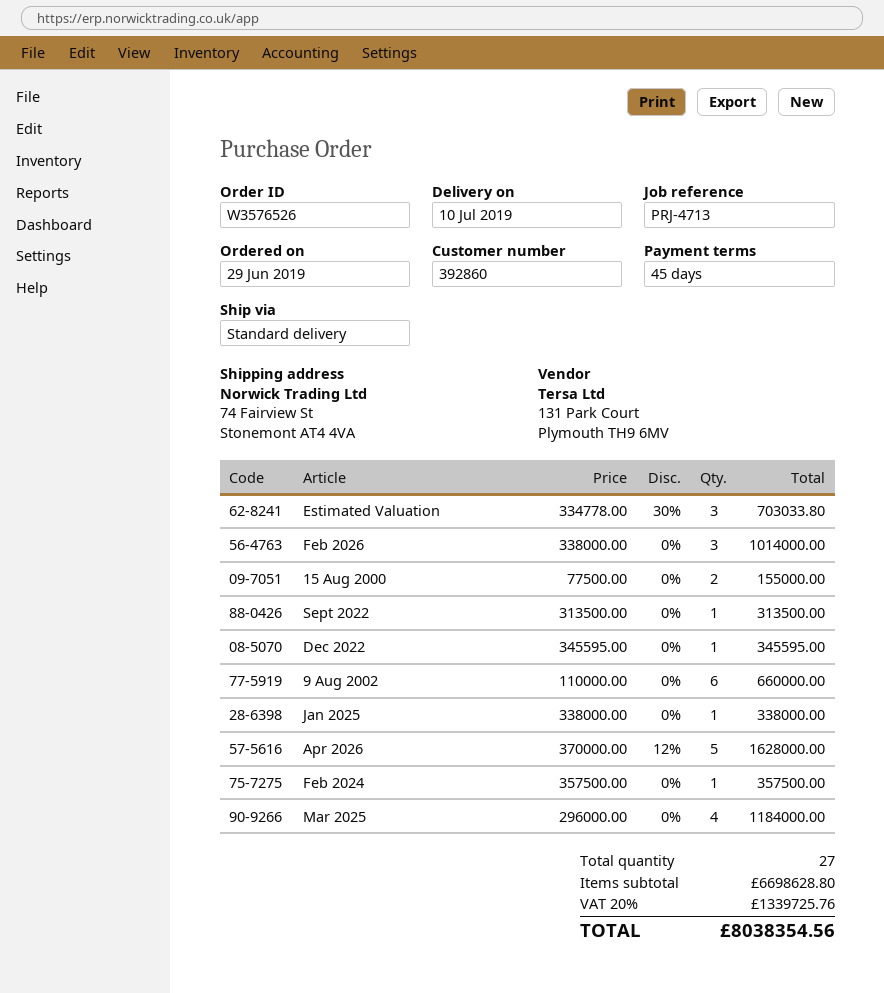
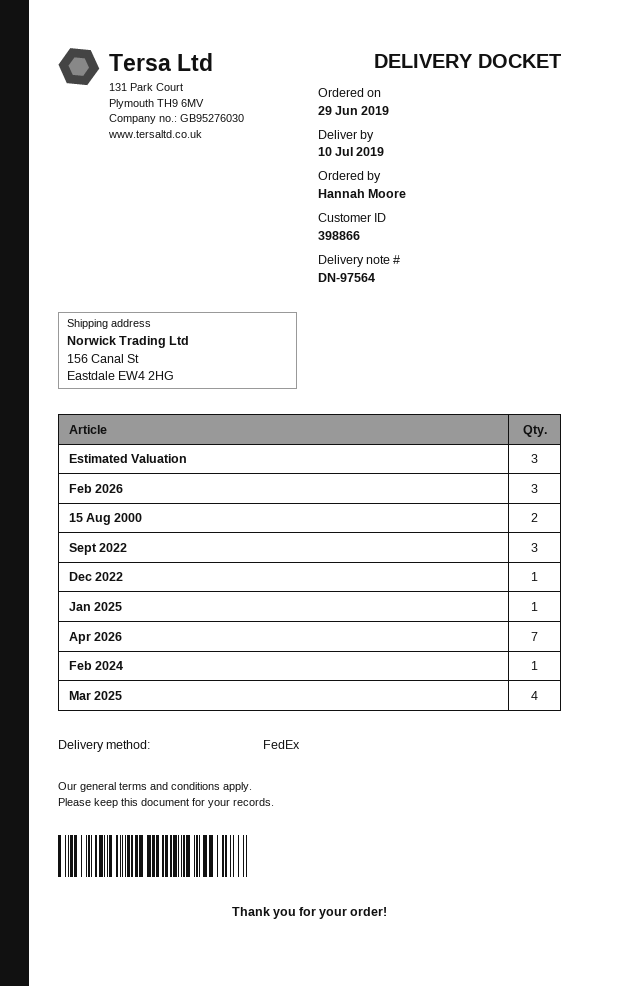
customer number: 392860 -> 398866
shipping method: standard -> FedEx
ship to: 74 Fairview St, Stonemont AT4 4VA -> 156 Canal St, Eastdale EW4 2HG
Sept 2022: 1 -> 3
9 Aug 2002: 6 -> none
Apr 2026: 5 -> 7

